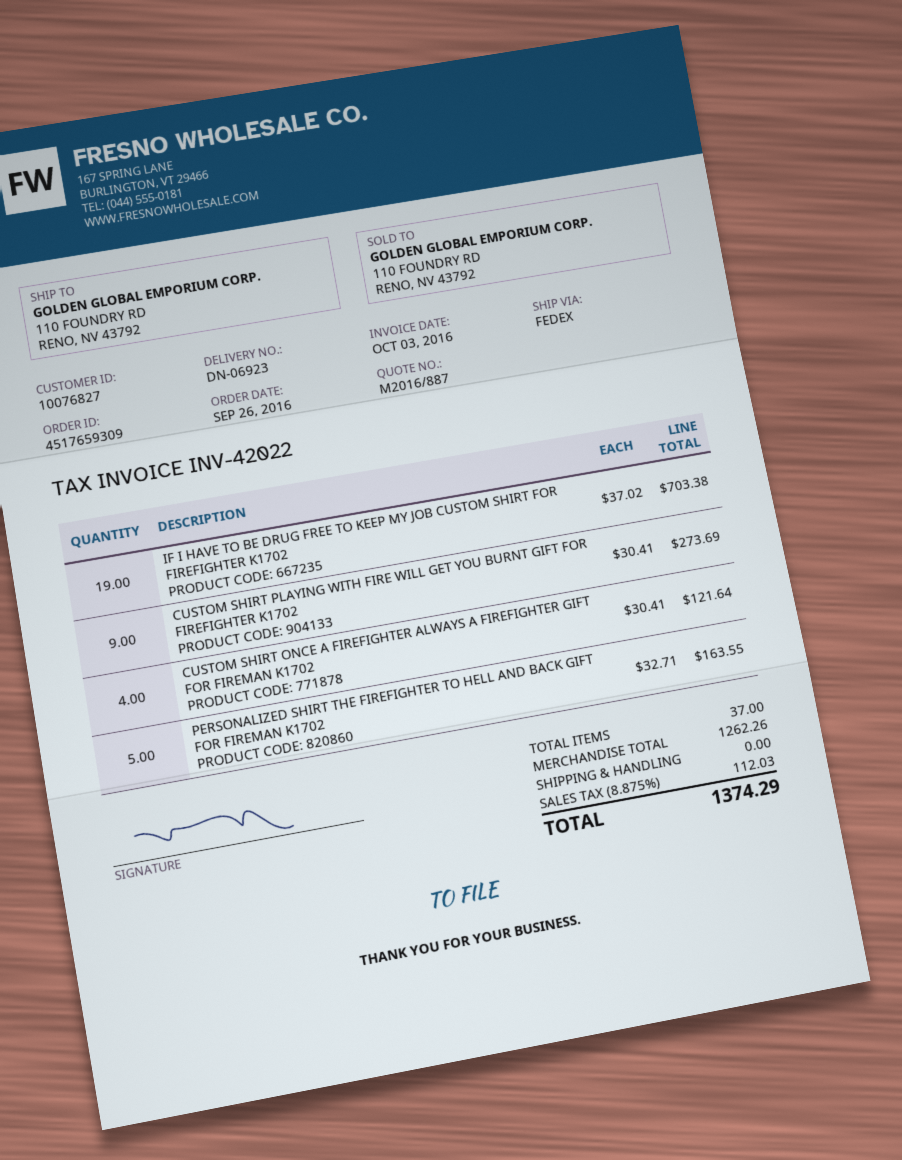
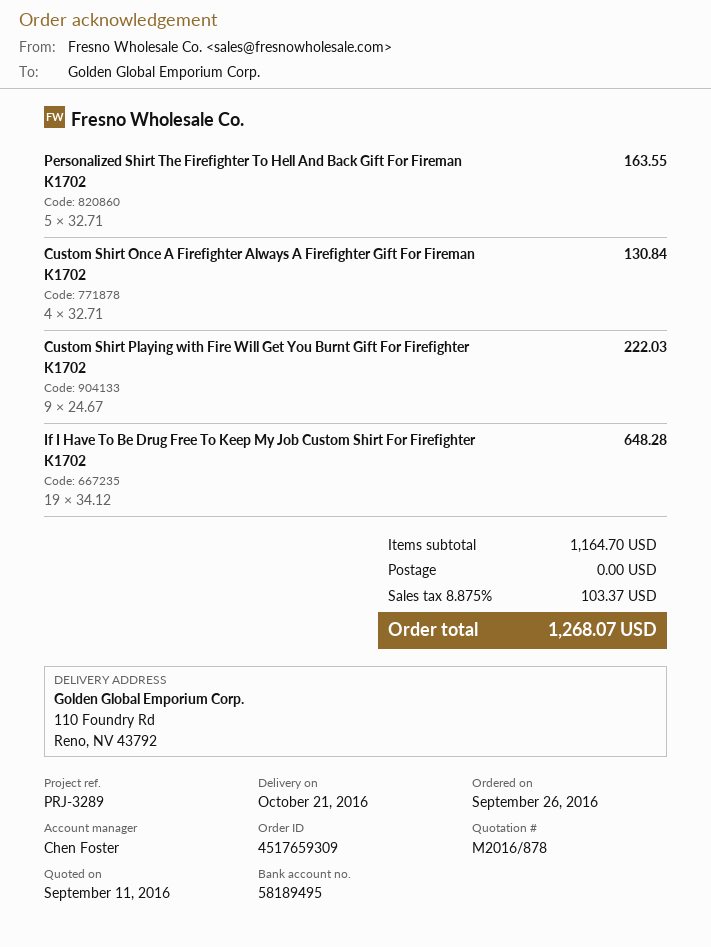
quote number: M2016/887 -> M2016/878
IF I HAVE TO BE DRUG FREE TO KEEP MY JOB CUSTOM SHIRT FOR FIREFIGHTER K1702: 19 x 37.02 = 703.38 -> 19 x 34.12 = 648.28
CUSTOM SHIRT PLAYING WITH FIRE WILL GET YOU BURNT GIFT FOR FIREFIGHTER K1702: 9 x 30.41 = 273.69 -> 9 x 24.67 = 222.03
CUSTOM SHIRT ONCE A FIREFIGHTER ALWAYS A FIREFIGHTER GIFT FOR FIREMAN K1702: 4 x 30.41 = 121.64 -> 4 x 32.71 = 130.84
subtotal: 1262.26 -> 1164.70
tax: 8.875% = 112.03 -> 8.875% = 103.37
total: 1374.29 -> 1268.07

